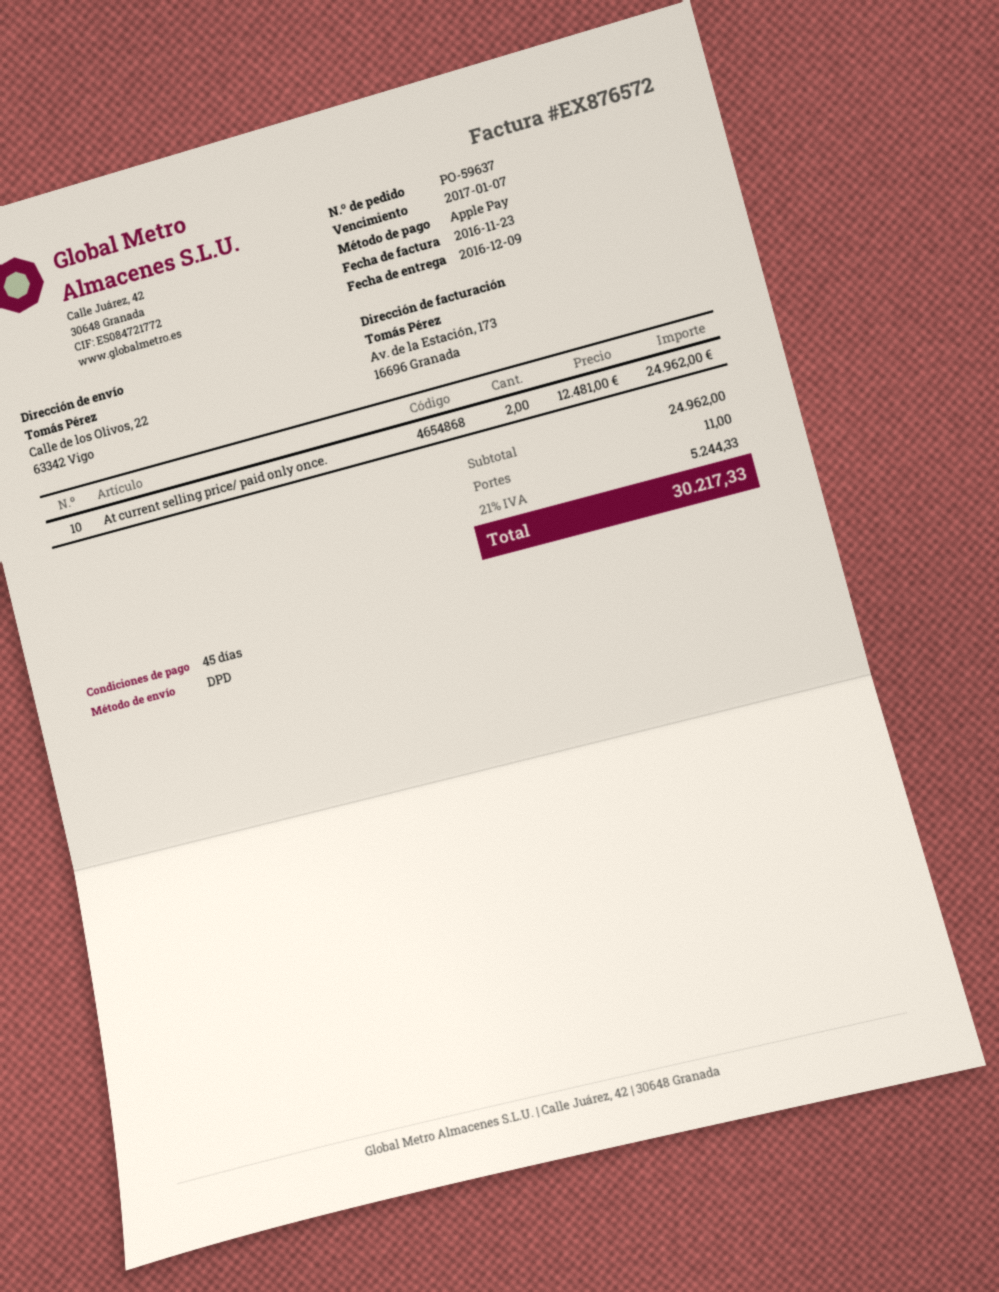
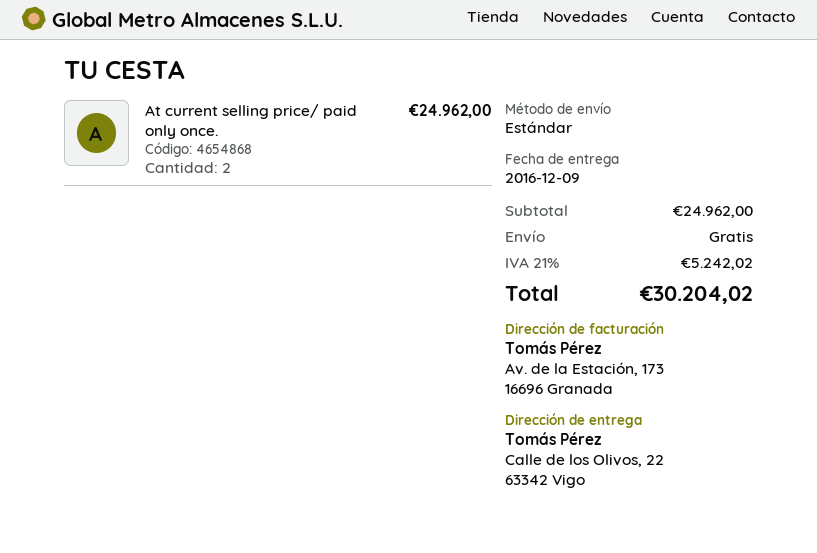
shipping method: DPD -> standard
shipping: 11.00 -> 0.00
tax: 21% = 5244.33 -> 21% = 5242.02
total: 30217.33 -> 30204.02

